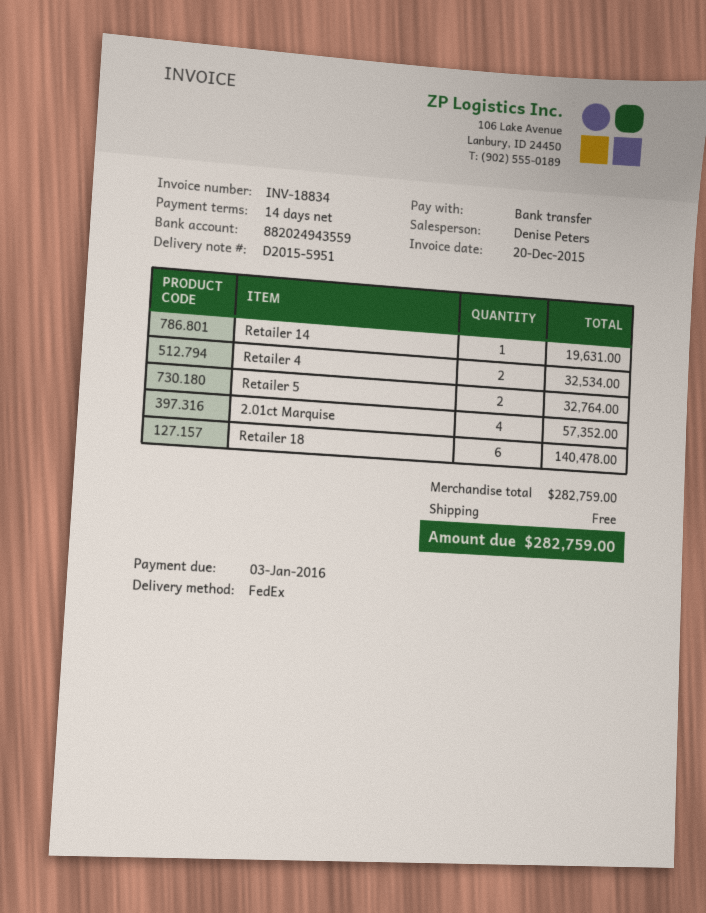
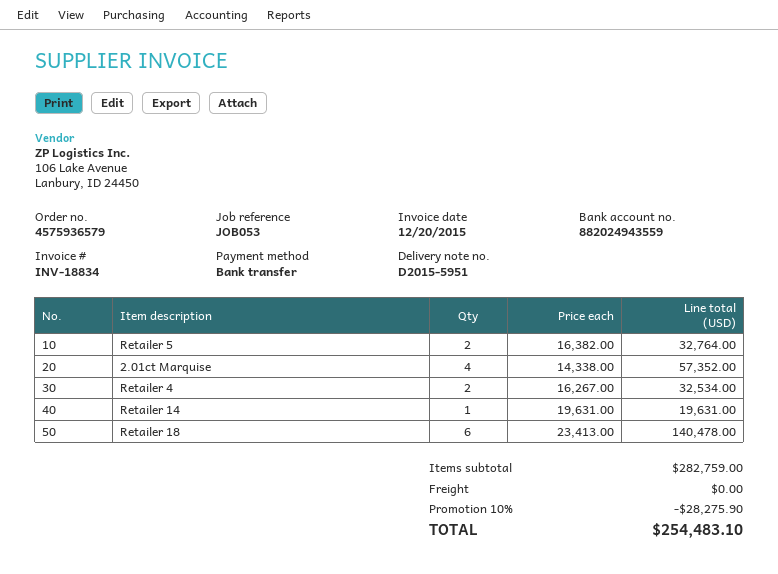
discount: none -> 10% = 28275.90
total: 282759.00 -> 254483.10

